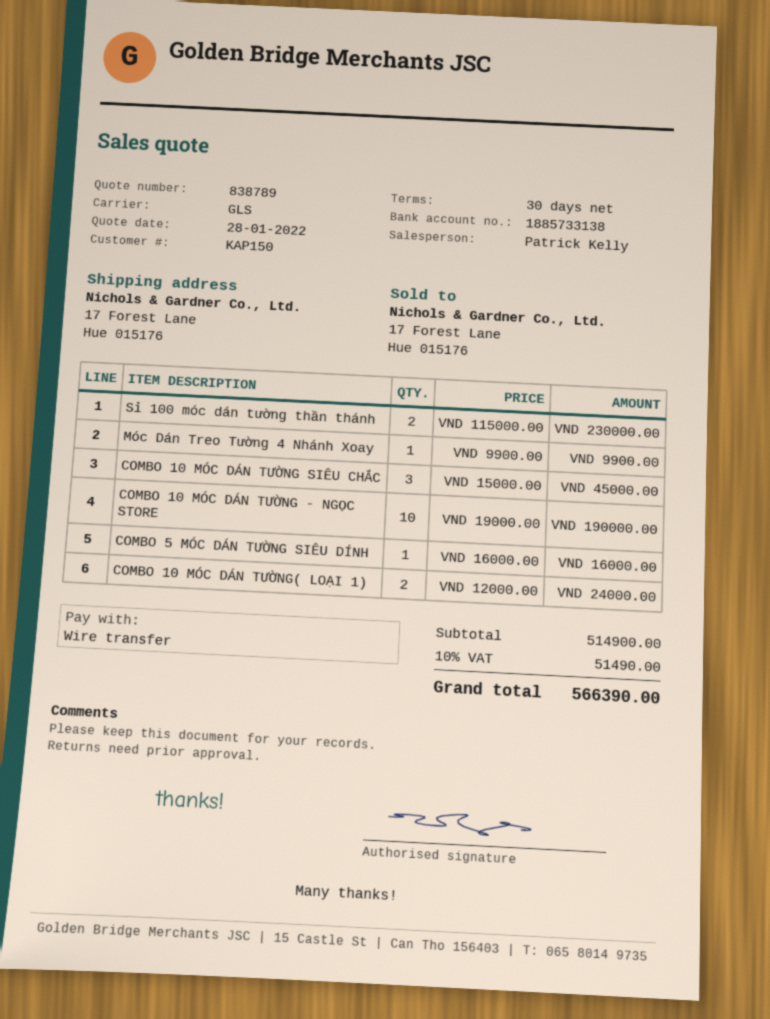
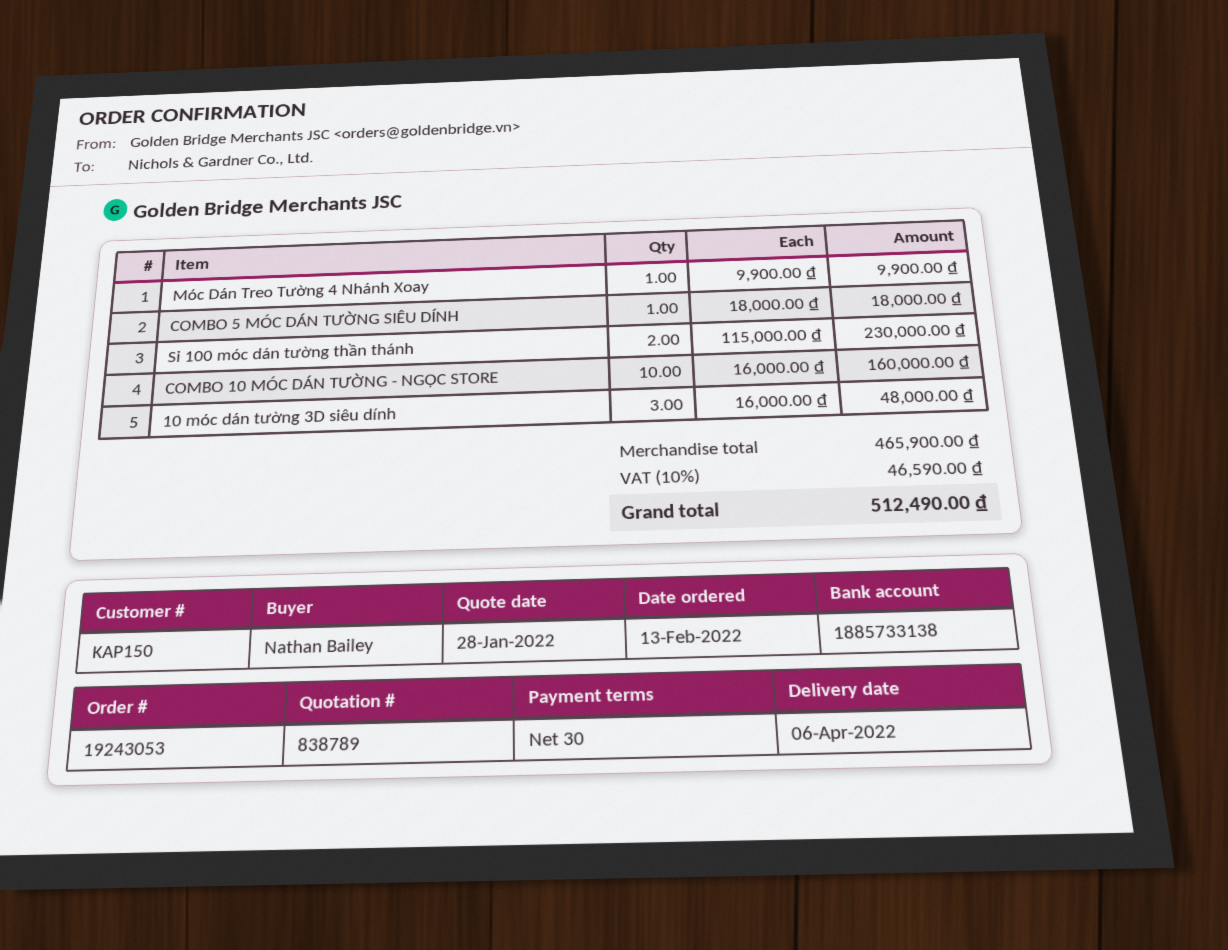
COMBO 10 MÓC DÁN TƯỜNG SIÊU CHẮC: 3 x 15000.00 = 45000.00 -> none
COMBO 10 MÓC DÁN TƯỜNG - NGỌC STORE: 10 x 19000.00 = 190000.00 -> 10 x 16000.00 = 160000.00
COMBO 5 MÓC DÁN TƯỜNG SIÊU DÍNH: 1 x 16000.00 = 16000.00 -> 1 x 18000.00 = 18000.00
COMBO 10 MÓC DÁN TƯỜNG( LOẠI 1): 2 x 12000.00 = 24000.00 -> none
10 móc dán tường 3D siêu dính: none -> 3 x 16000.00 = 48000.00
subtotal: 514900.00 -> 465900.00
tax: 10% = 51490.00 -> 10% = 46590.00
total: 566390.00 -> 512490.00

